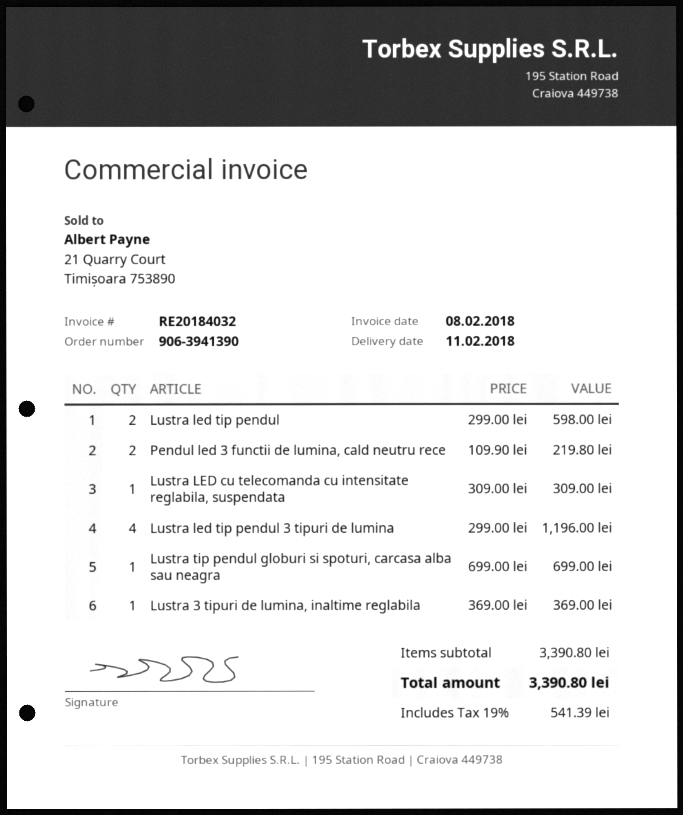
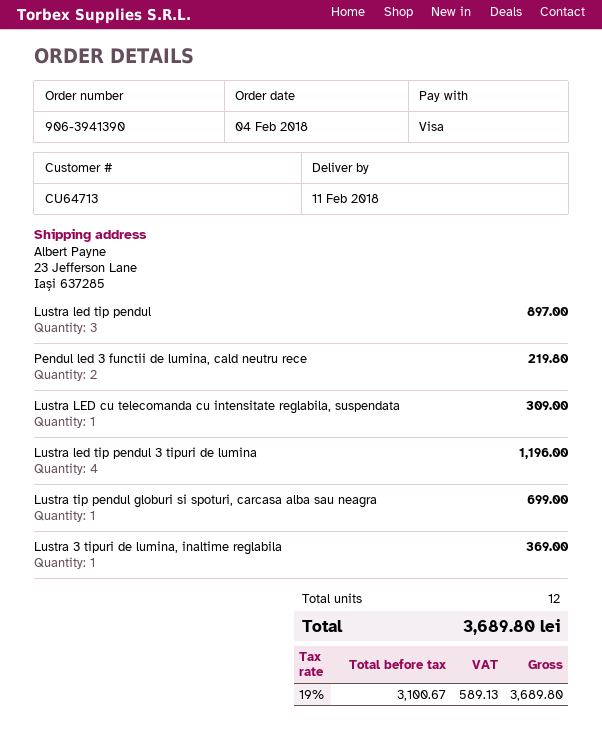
Lustra led tip pendul: 2 for 598.00 -> 3 for 897.00
tax: 19% = 541.39 -> 19% = 589.13
total: 3390.80 -> 3689.80

